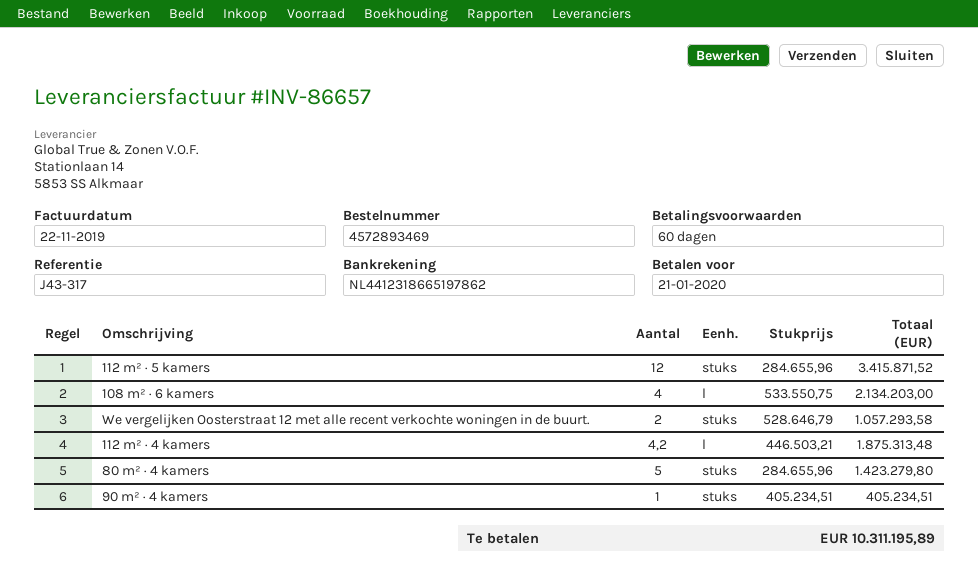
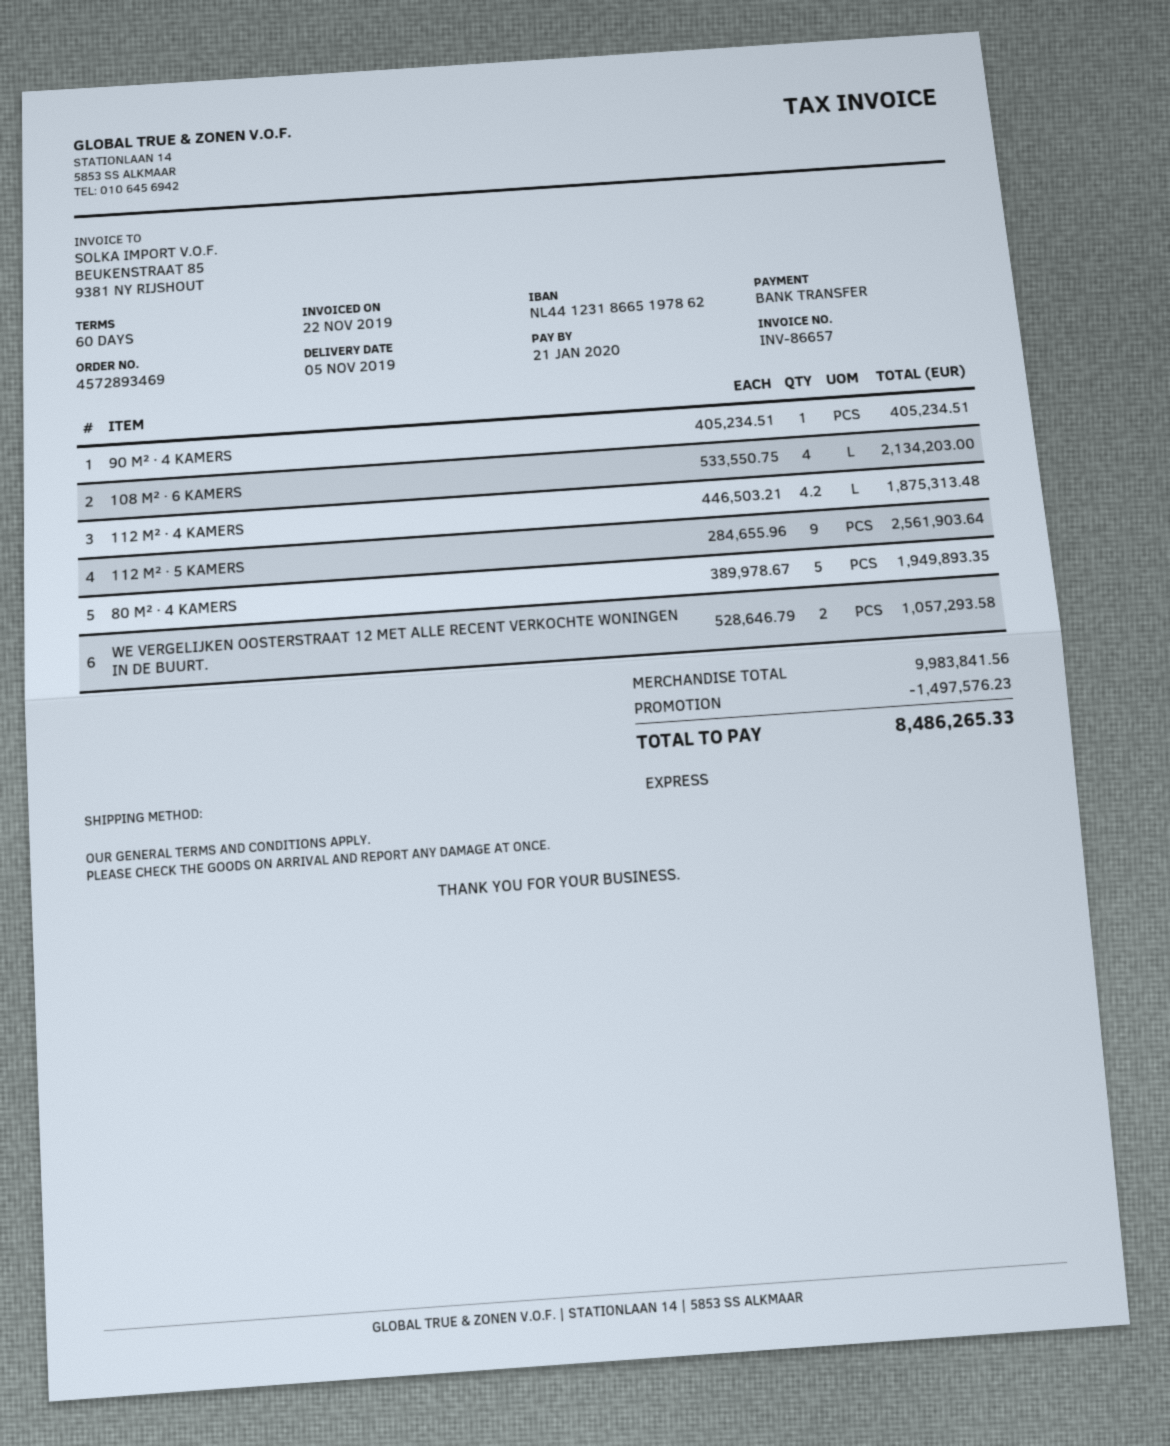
112 m² · 5 kamers: 12 x 284655.96 = 3415871.52 -> 9 x 284655.96 = 2561903.64
80 m² · 4 kamers: 5 x 284655.96 = 1423279.80 -> 5 x 389978.67 = 1949893.35
discount: none -> 1497576.23
total: 10311195.89 -> 8486265.33

